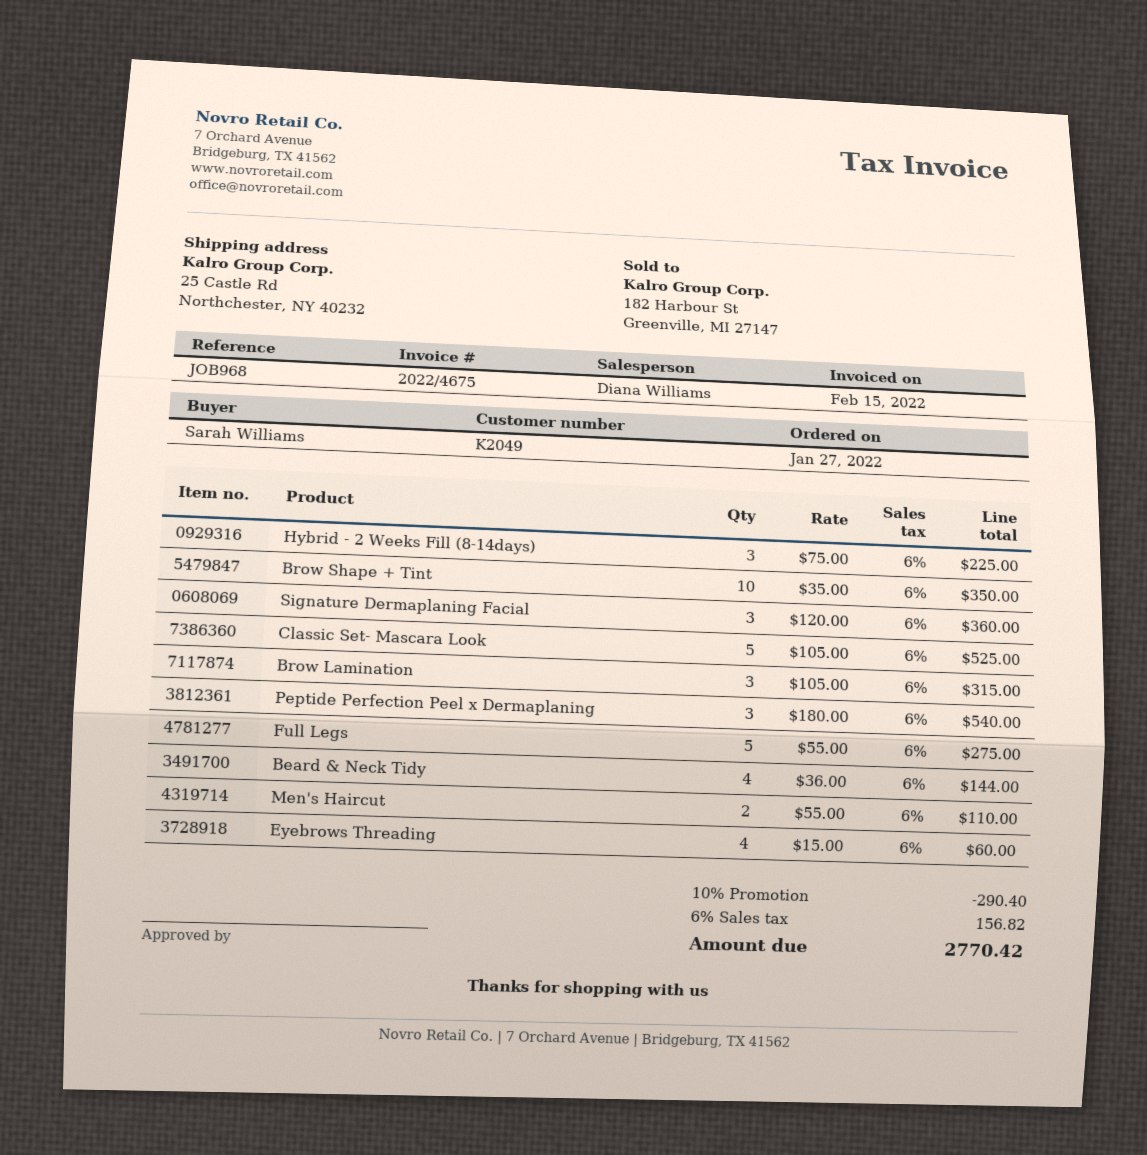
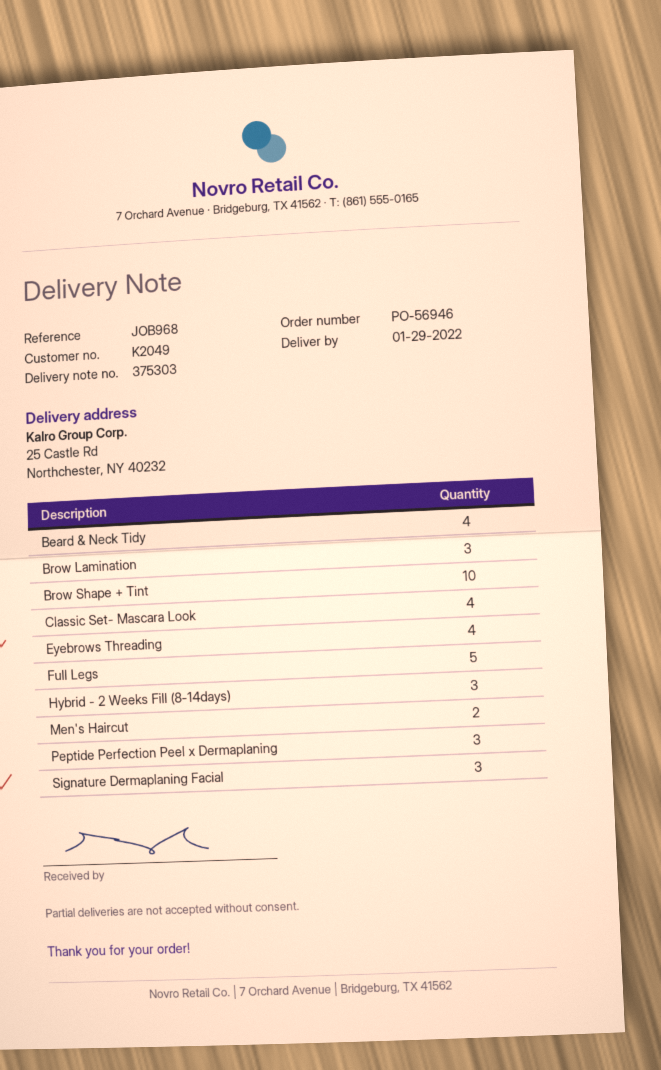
Classic Set- Mascara Look: 5 -> 4

